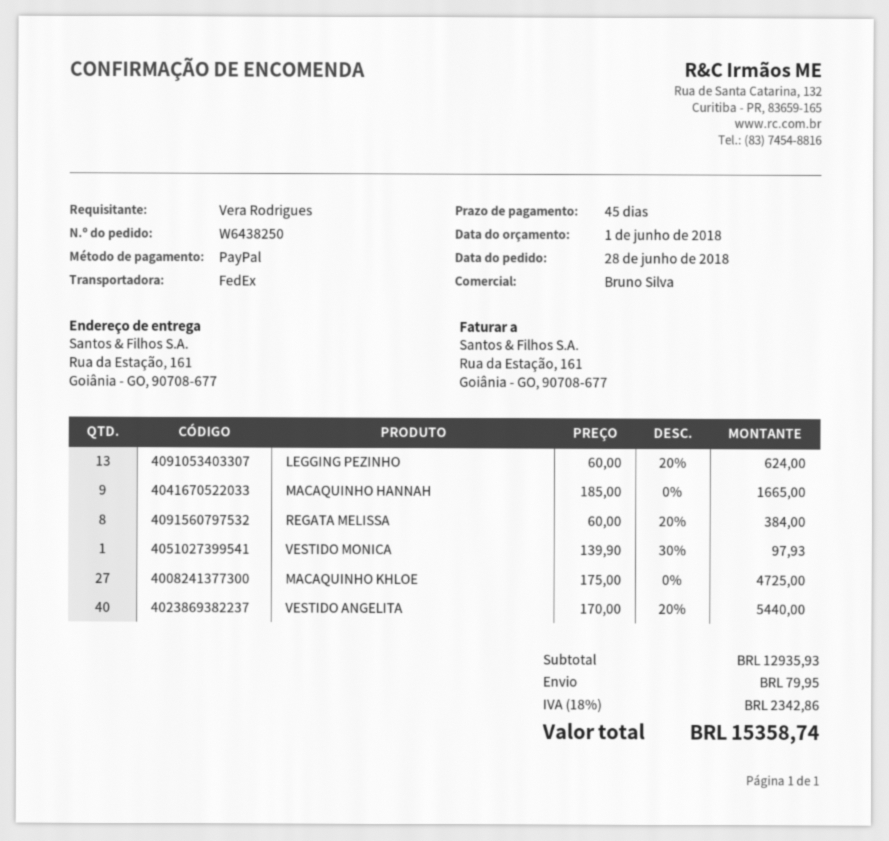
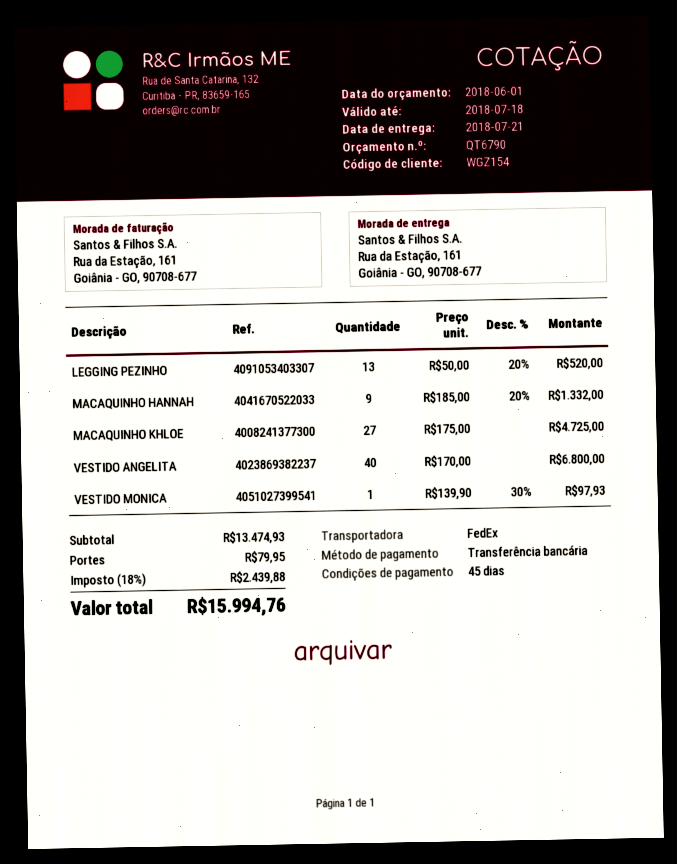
payment method: PayPal -> bank transfer
LEGGING PEZINHO: 13 x 60.00 - 20% = 624.00 -> 13 x 50.00 - 20% = 520.00
MACAQUINHO HANNAH: 9 x 185.00 = 1665.00 -> 9 x 185.00 - 20% = 1332.00
REGATA MELISSA: 8 x 60.00 - 20% = 384.00 -> none
VESTIDO ANGELITA: 40 x 170.00 - 20% = 5440.00 -> 40 x 170.00 = 6800.00
subtotal: 12935.93 -> 13474.93
tax: 18% = 2342.86 -> 18% = 2439.88
total: 15358.74 -> 15994.76

